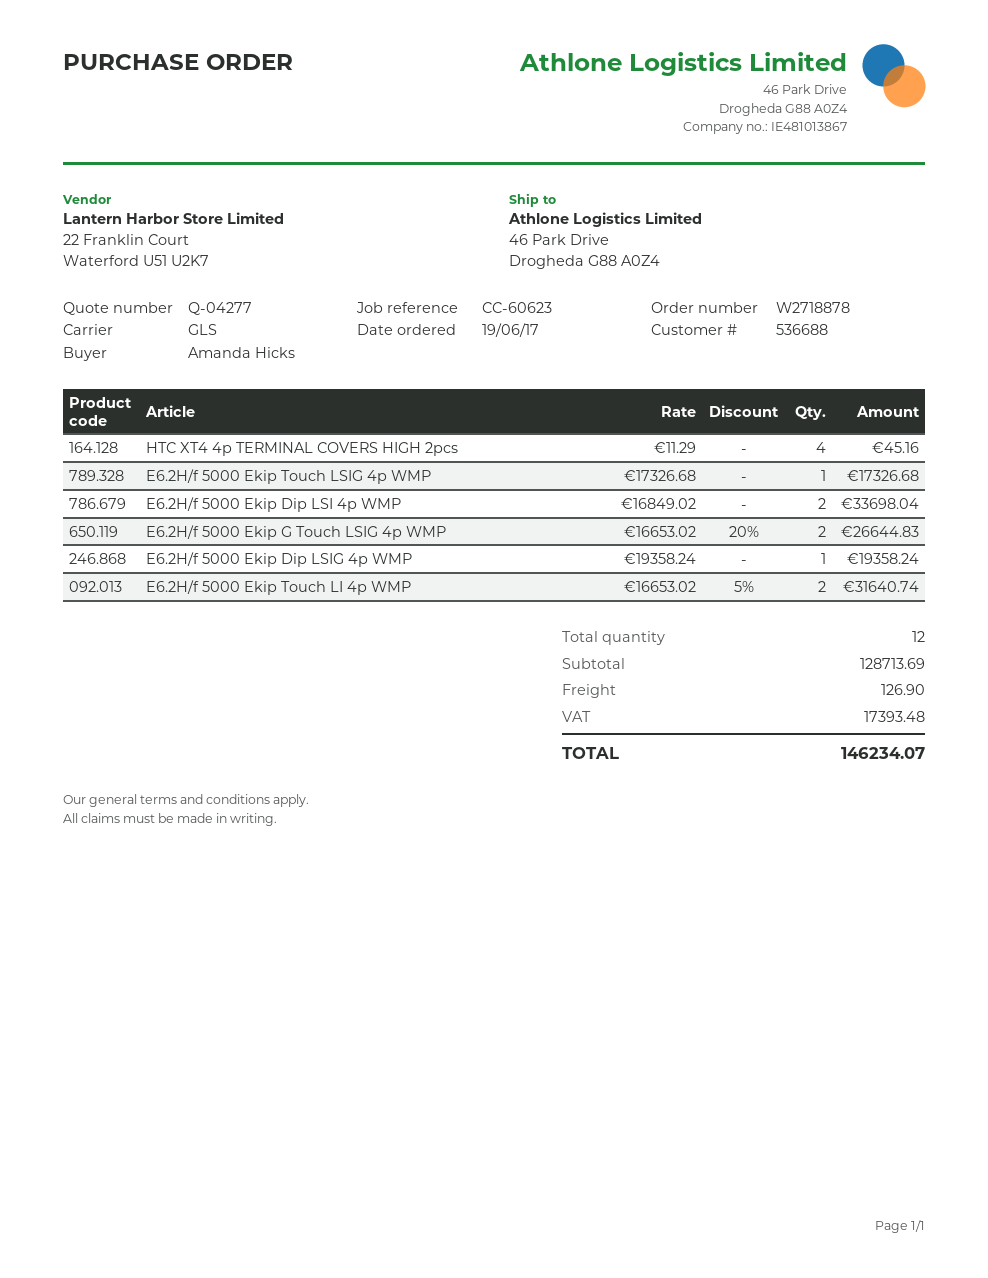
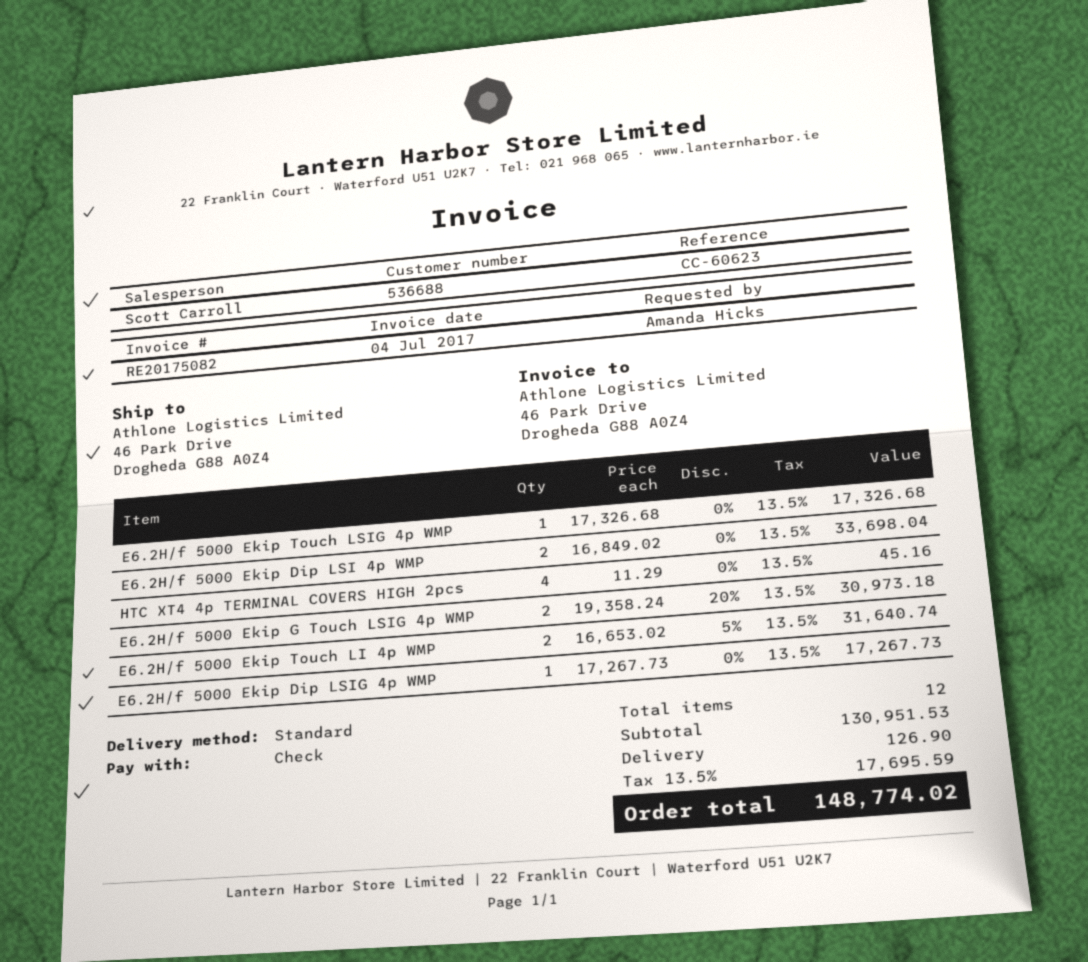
shipping method: GLS -> standard
E6.2H/f 5000 Ekip G Touch LSIG 4p WMP: 2 x 16653.02 - 20% = 26644.83 -> 2 x 19358.24 - 20% = 30973.18
E6.2H/f 5000 Ekip Dip LSIG 4p WMP: 1 x 19358.24 = 19358.24 -> 1 x 17267.73 = 17267.73
subtotal: 128713.69 -> 130951.53
tax: 17393.48 -> 17695.59
total: 146234.07 -> 148774.02

